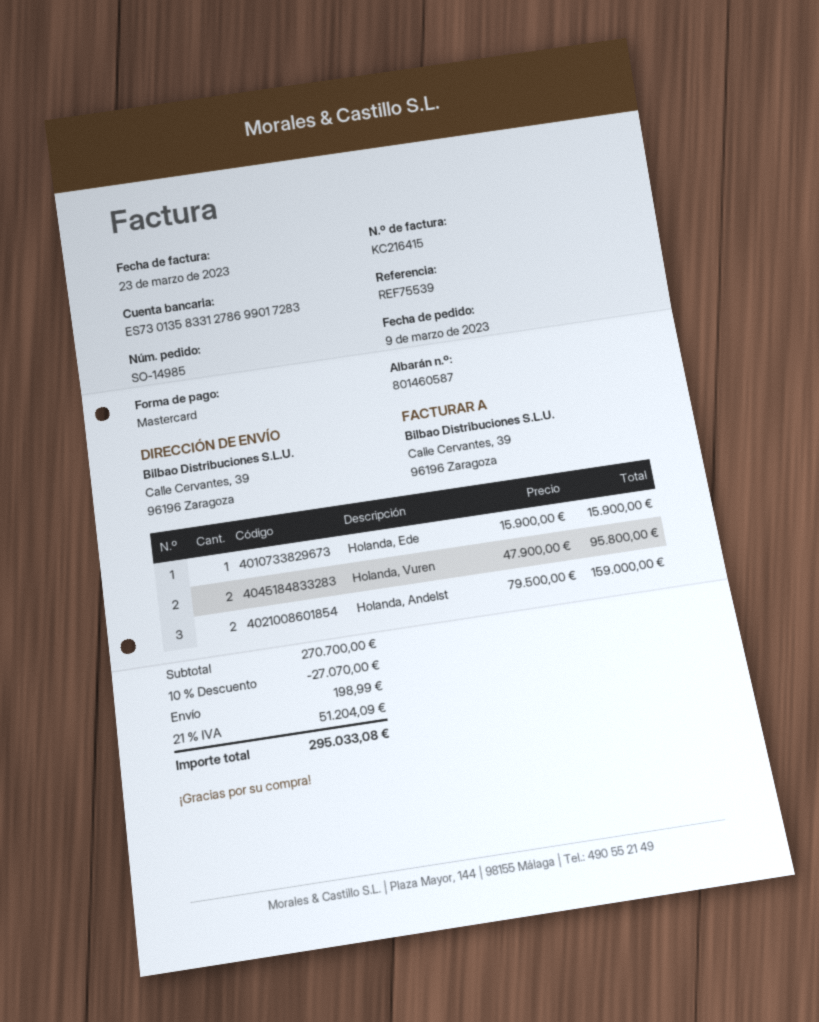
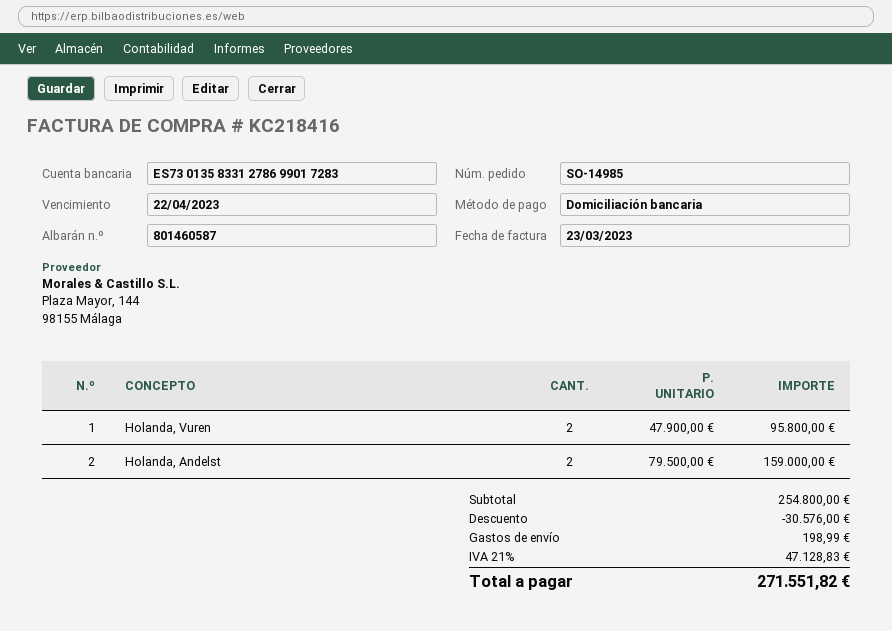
invoice number: KC216415 -> KC218416
payment method: Mastercard -> direct debit
Holanda, Ede: 1 x 15900.00 = 15900.00 -> none
subtotal: 270700.00 -> 254800.00
discount: 27070.00 -> 30576.00
tax: 21% = 51204.09 -> 21% = 47128.83
total: 295033.08 -> 271551.82

